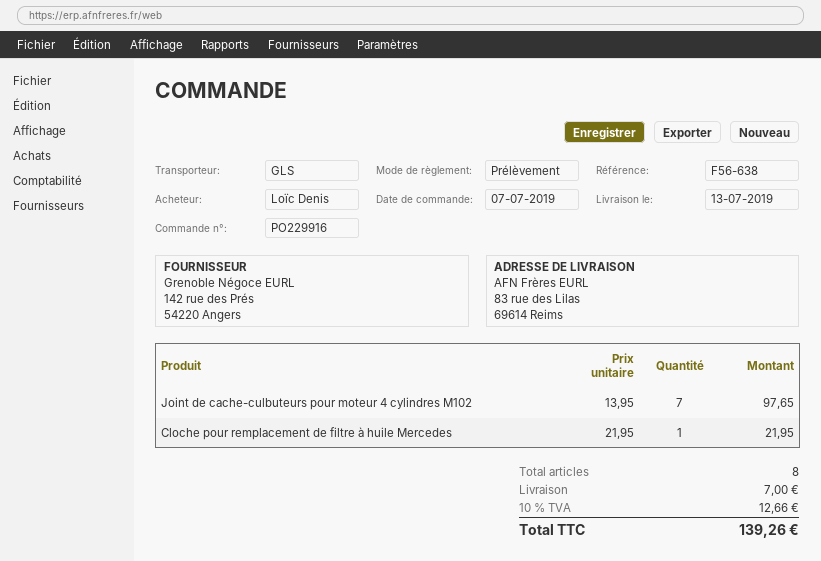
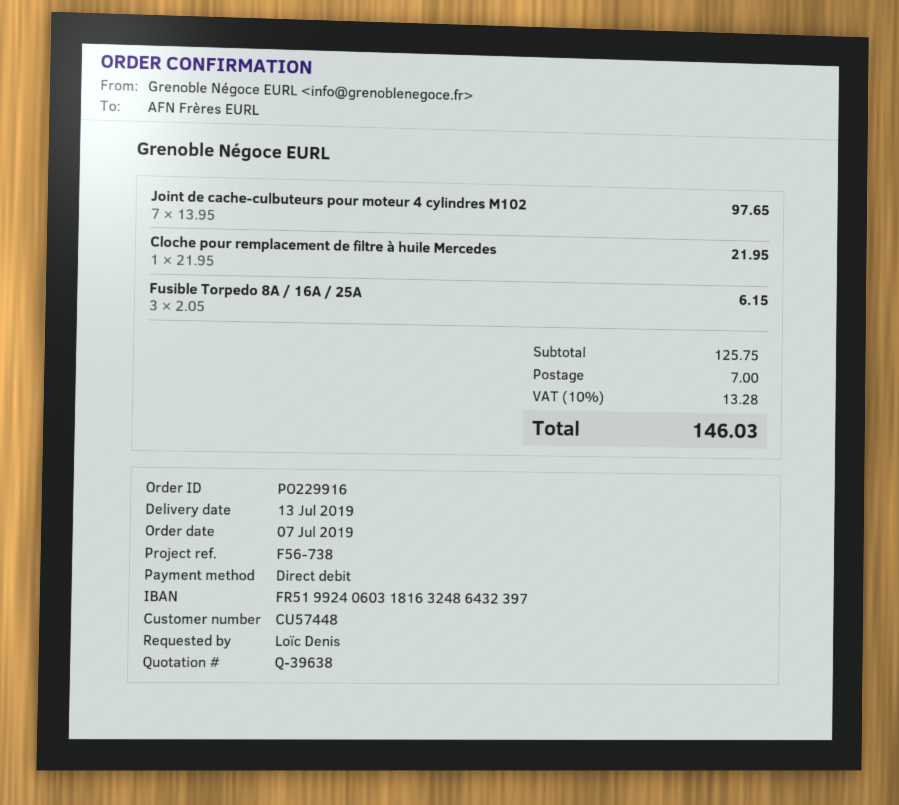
reference: F56-638 -> F56-738
Fusible Torpedo 8A / 16A / 25A: none -> 3 x 2.05 = 6.15
tax: 10% = 12.66 -> 10% = 13.28
total: 139.26 -> 146.03

